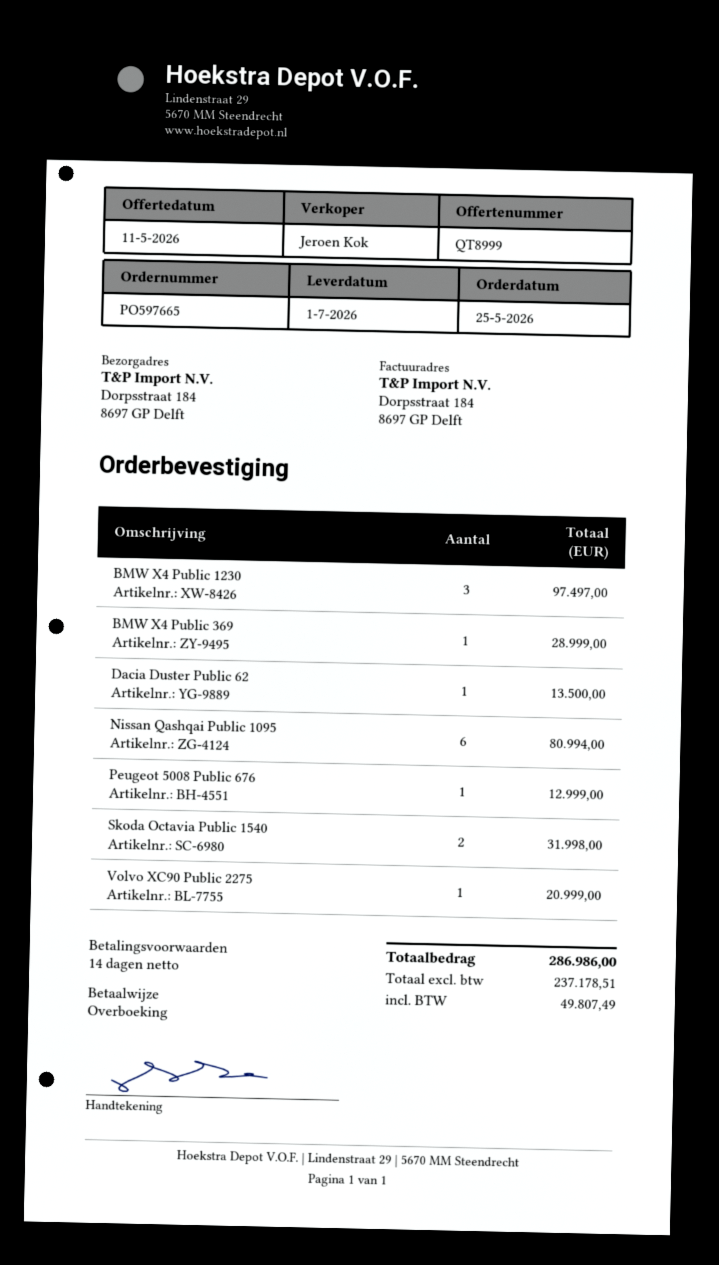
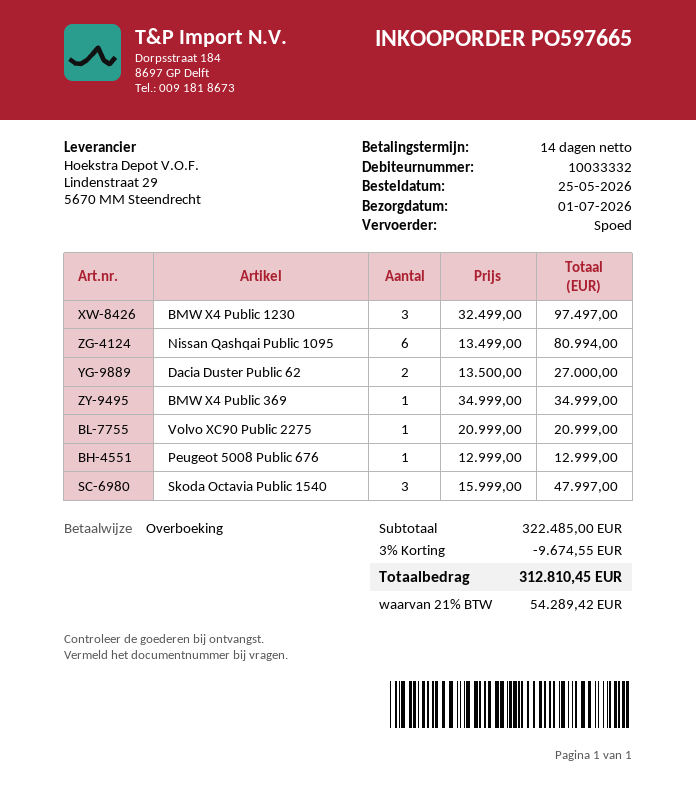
BMW X4 Public 369: 1 for 28999.00 -> 1 for 34999.00
Dacia Duster Public 62: 1 for 13500.00 -> 2 for 27000.00
Skoda Octavia Public 1540: 2 for 31998.00 -> 3 for 47997.00
discount: none -> 3% = 9674.55
tax: 49807.49 -> 54289.42
total: 286986.00 -> 312810.45

